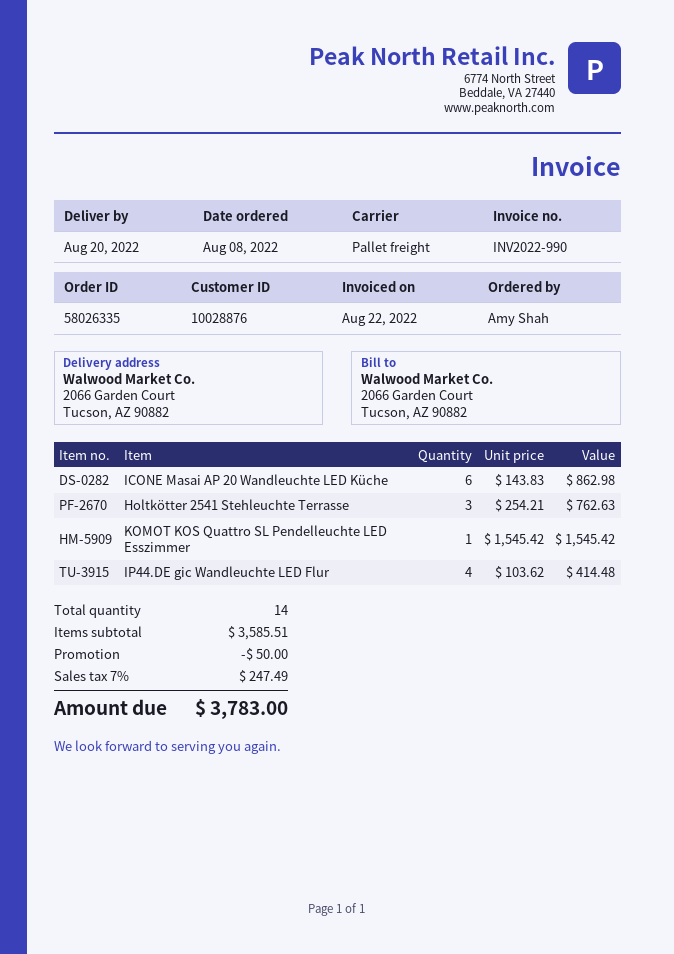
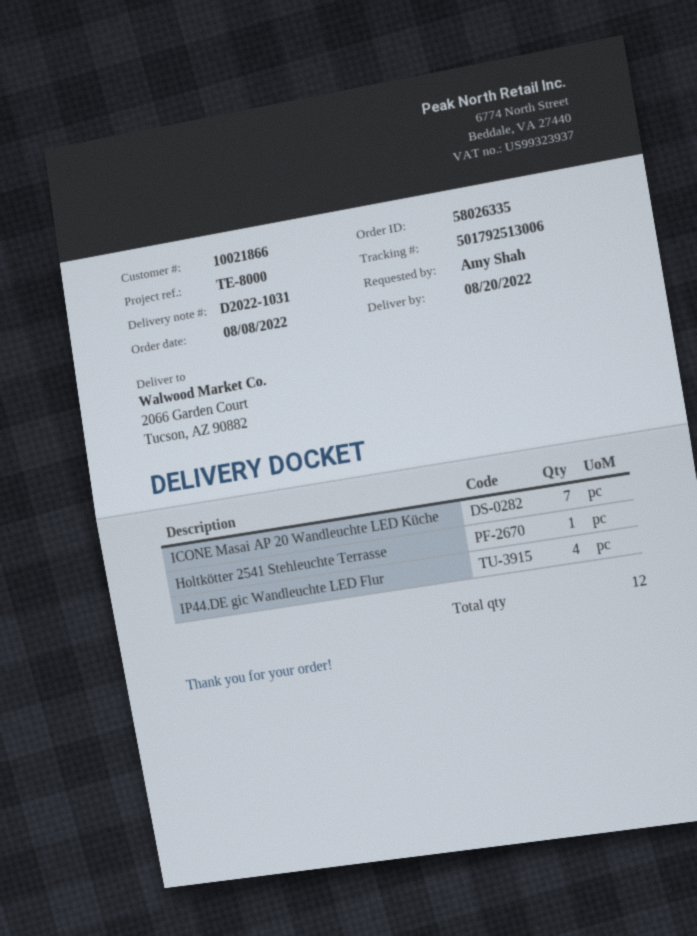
customer number: 10028876 -> 10021866
ICONE Masai AP 20 Wandleuchte LED Küche: 6 -> 7
Holtkötter 2541 Stehleuchte Terrasse: 3 -> 1
KOMOT KOS Quattro SL Pendelleuchte LED Esszimmer: 1 -> none
total quantity: 14 -> 12

